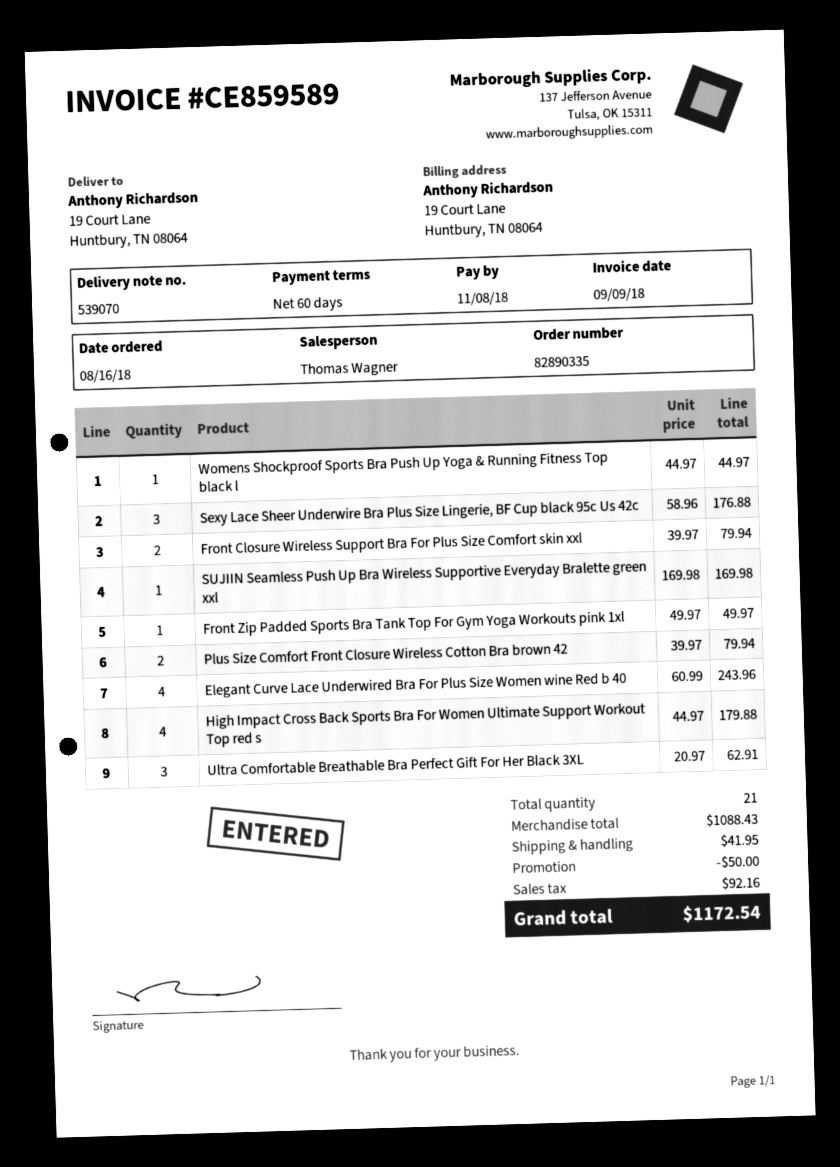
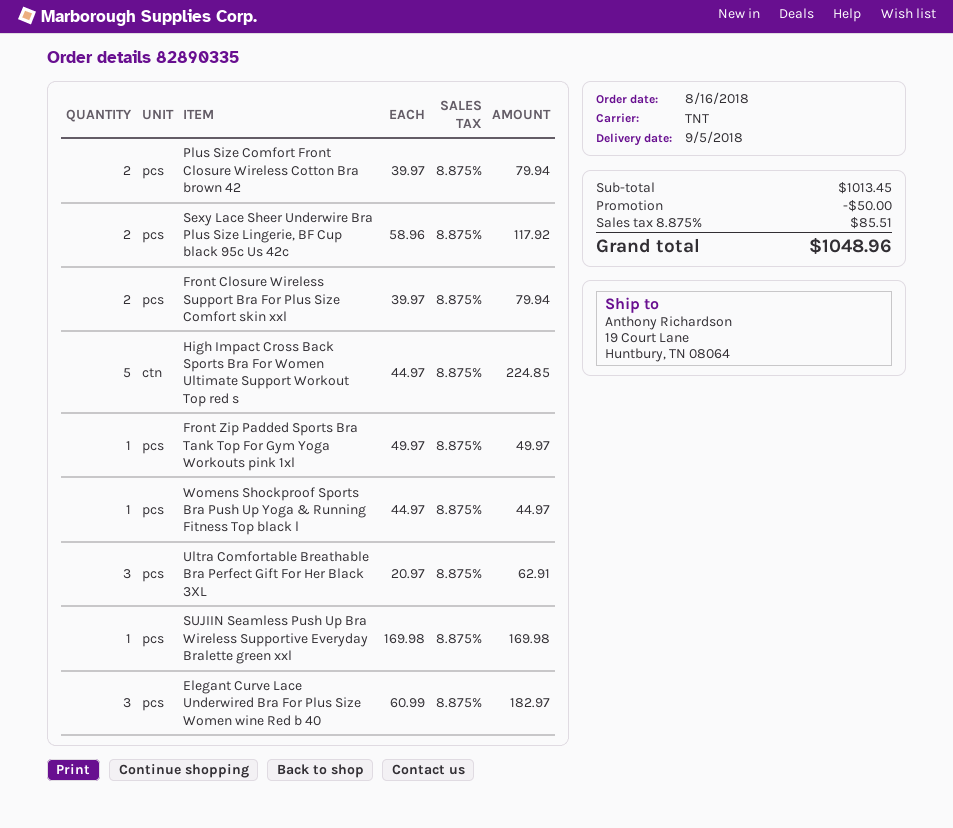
Sexy Lace Sheer Underwire Bra Plus Size Lingerie, BF Cup black 95c Us 42c: 3 x 58.96 = 176.88 -> 2 x 58.96 = 117.92
Elegant Curve Lace Underwired Bra For Plus Size Women wine Red b 40: 4 x 60.99 = 243.96 -> 3 x 60.99 = 182.97
High Impact Cross Back Sports Bra For Women Ultimate Support Workout Top red s: 4 x 44.97 = 179.88 -> 5 x 44.97 = 224.85
subtotal: 1088.43 -> 1013.45
shipping: 41.95 -> none
tax: 92.16 -> 85.51
total: 1172.54 -> 1048.96

